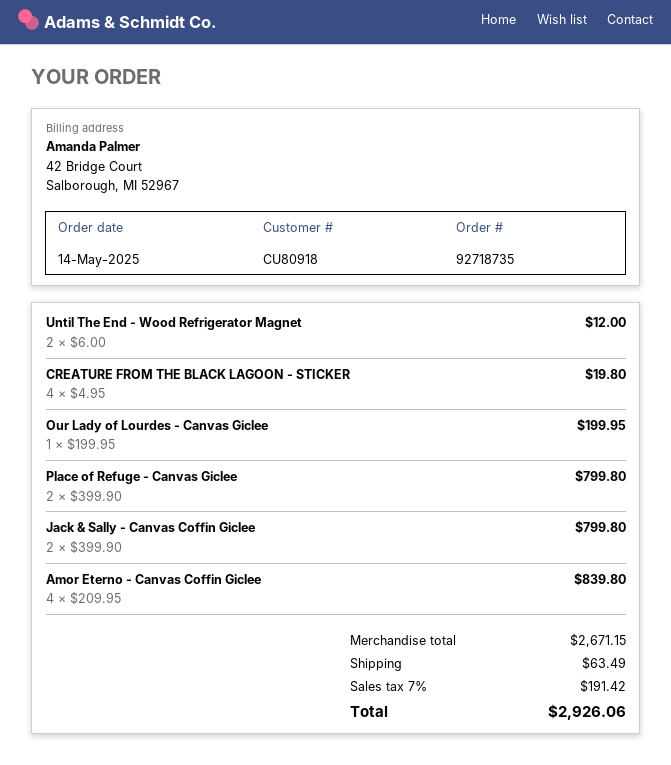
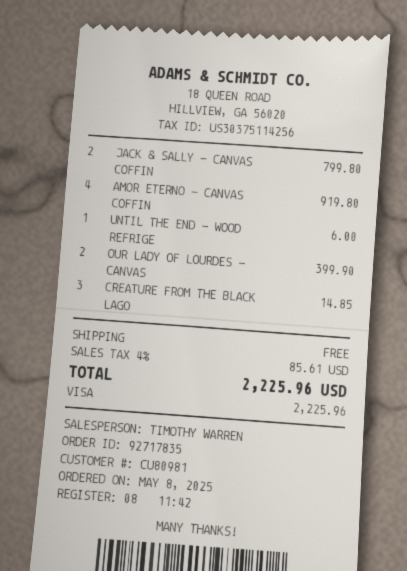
order number: 92718735 -> 92717835
order date: 2025-05-14 -> 2025-05-08
customer number: CU80918 -> CU80981
Until The End - Wood Refrigerator Magnet: 2 for 12.00 -> 1 for 6.00
CREATURE FROM THE BLACK LAGOON - STICKER: 4 for 19.80 -> 3 for 14.85
Our Lady of Lourdes - Canvas Giclee: 1 for 199.95 -> 2 for 399.90
Place of Refuge - Canvas Giclee: 2 for 799.80 -> none
Amor Eterno - Canvas Coffin Giclee: 4 for 839.80 -> 4 for 919.80
shipping: 63.49 -> 0.00
tax: 7% = 191.42 -> 4% = 85.61
total: 2926.06 -> 2225.96

